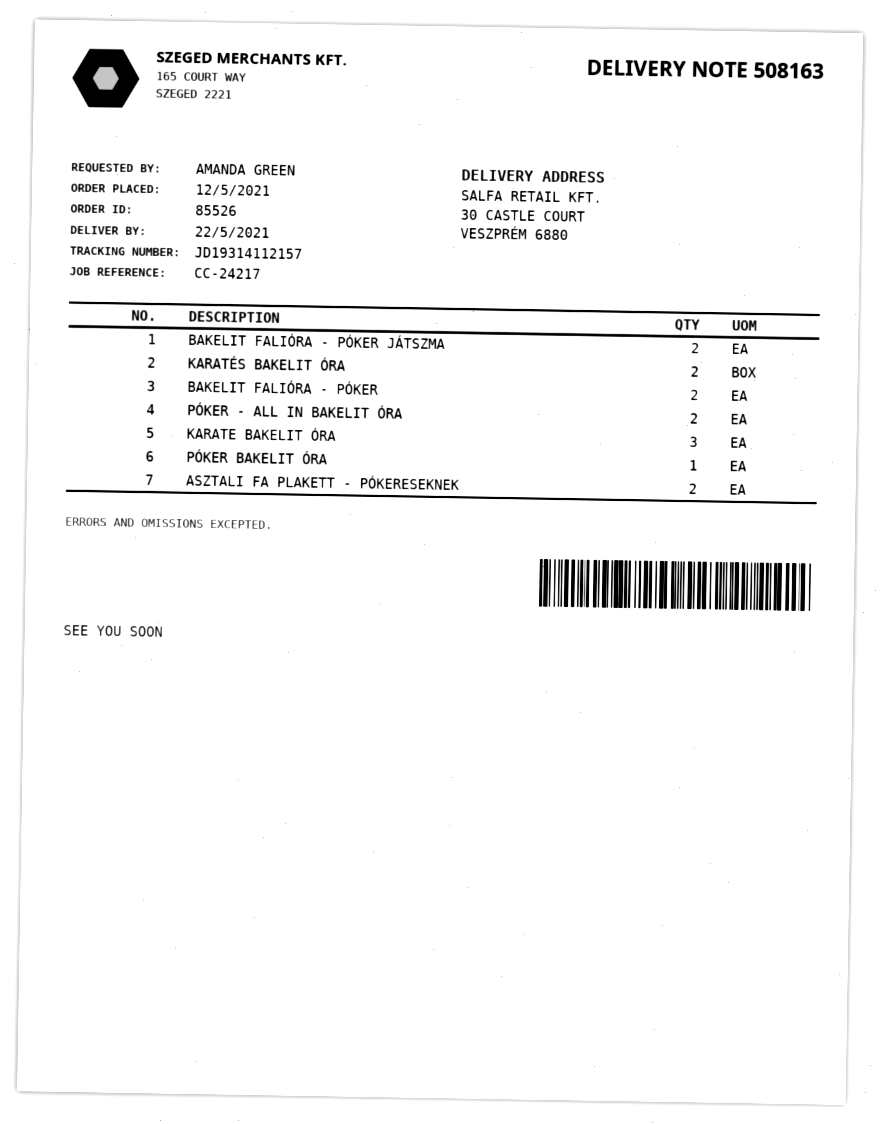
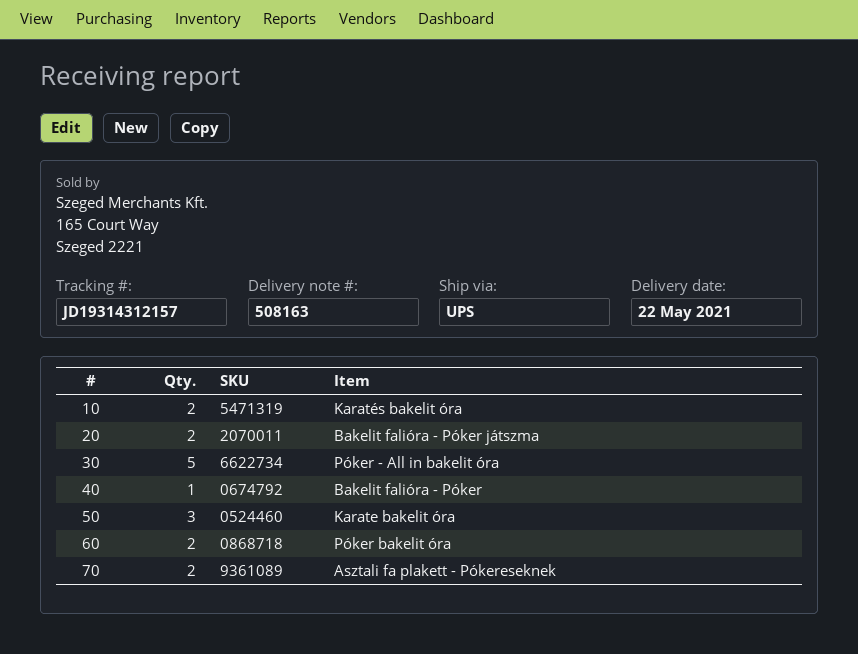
tracking number: JD19314112157 -> JD19314312157
BAKELIT FALIÓRA - PÓKER: 2 -> 1
PÓKER - ALL IN BAKELIT ÓRA: 2 -> 5
PÓKER BAKELIT ÓRA: 1 -> 2

